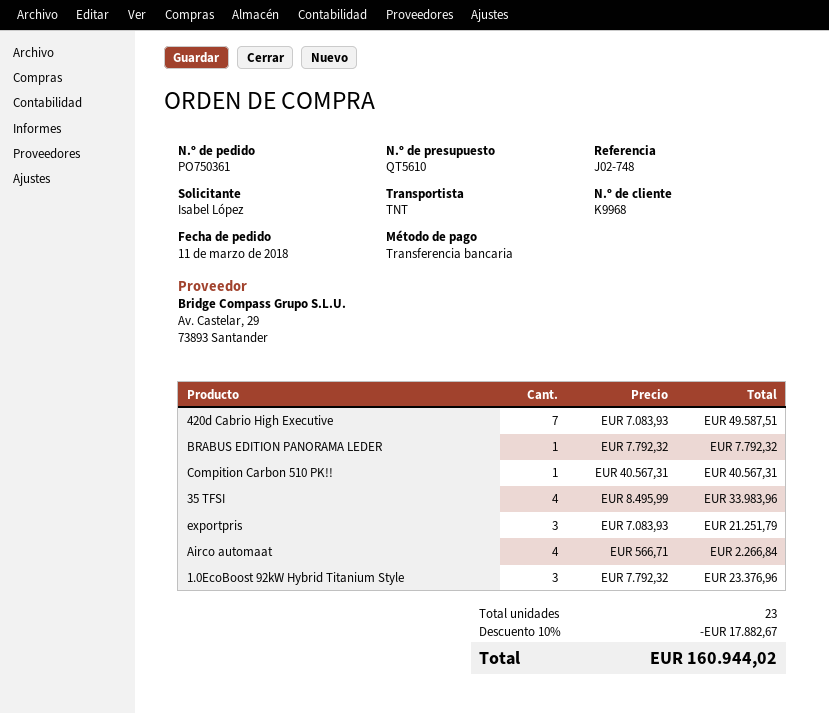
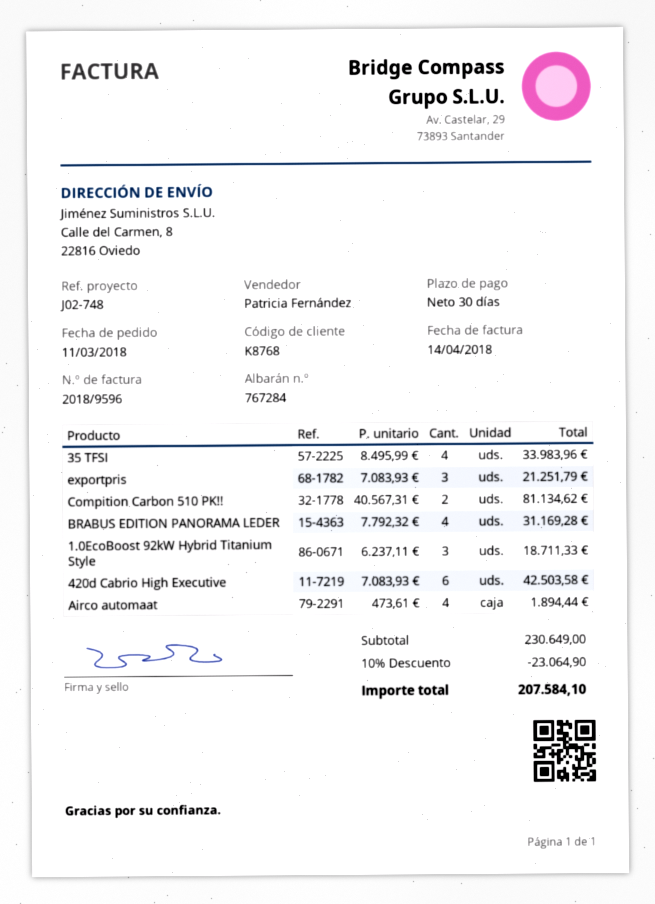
customer number: K9968 -> K8768
420d Cabrio High Executive: 7 x 7083.93 = 49587.51 -> 6 x 7083.93 = 42503.58
BRABUS EDITION PANORAMA LEDER: 1 x 7792.32 = 7792.32 -> 4 x 7792.32 = 31169.28
Compition Carbon 510 PK!!: 1 x 40567.31 = 40567.31 -> 2 x 40567.31 = 81134.62
Airco automaat: 4 x 566.71 = 2266.84 -> 4 x 473.61 = 1894.44
1.0EcoBoost 92kW Hybrid Titanium Style: 3 x 7792.32 = 23376.96 -> 3 x 6237.11 = 18711.33
discount: 10% = 17882.67 -> 10% = 23064.90
total: 160944.02 -> 207584.10

